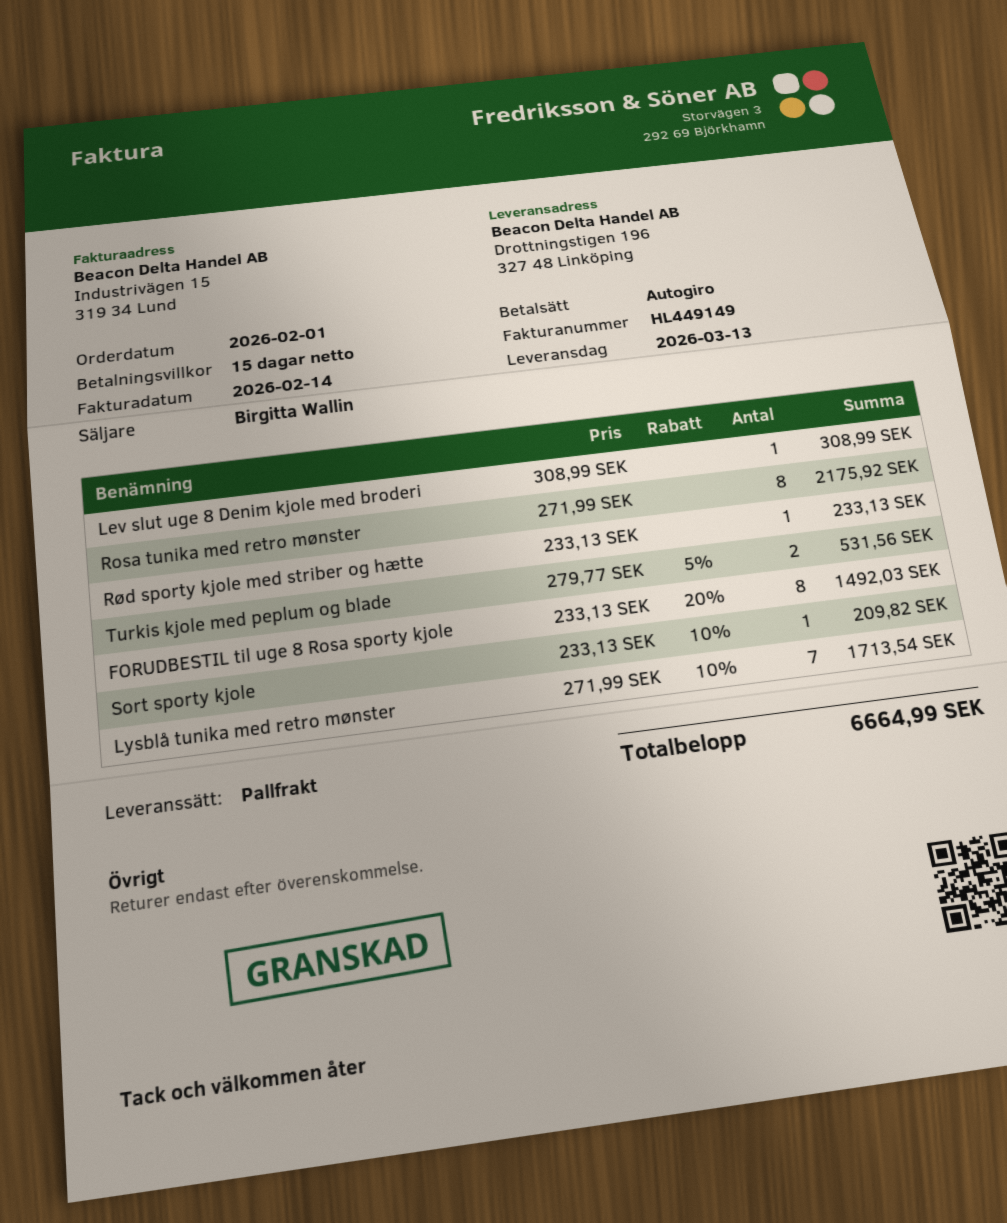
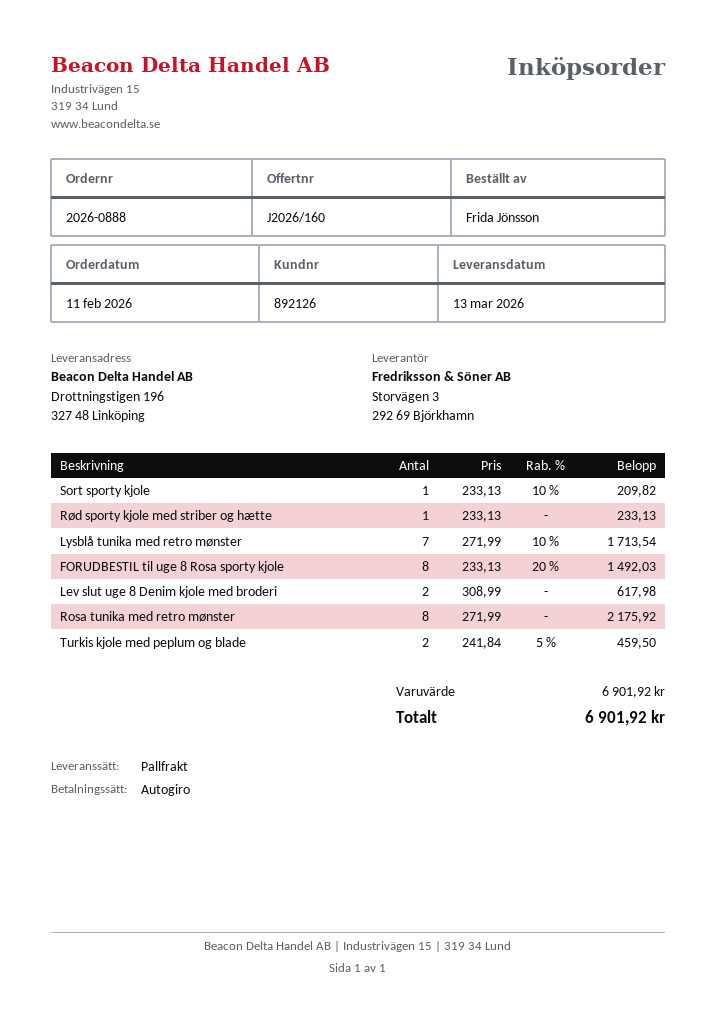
order date: 2026-02-01 -> 2026-02-11
Lev slut uge 8 Denim kjole med broderi: 1 x 308.99 = 308.99 -> 2 x 308.99 = 617.98
Turkis kjole med peplum og blade: 2 x 279.77 - 5% = 531.56 -> 2 x 241.84 - 5% = 459.50
total: 6664.99 -> 6901.92

